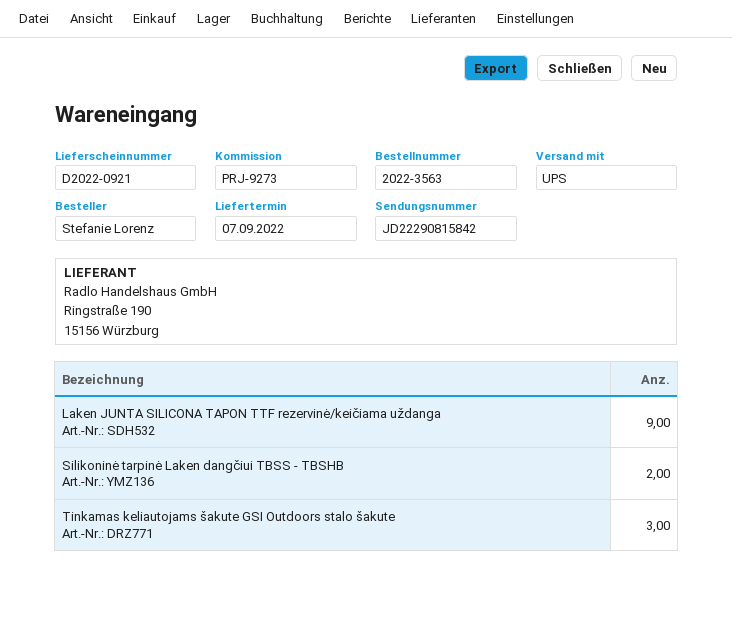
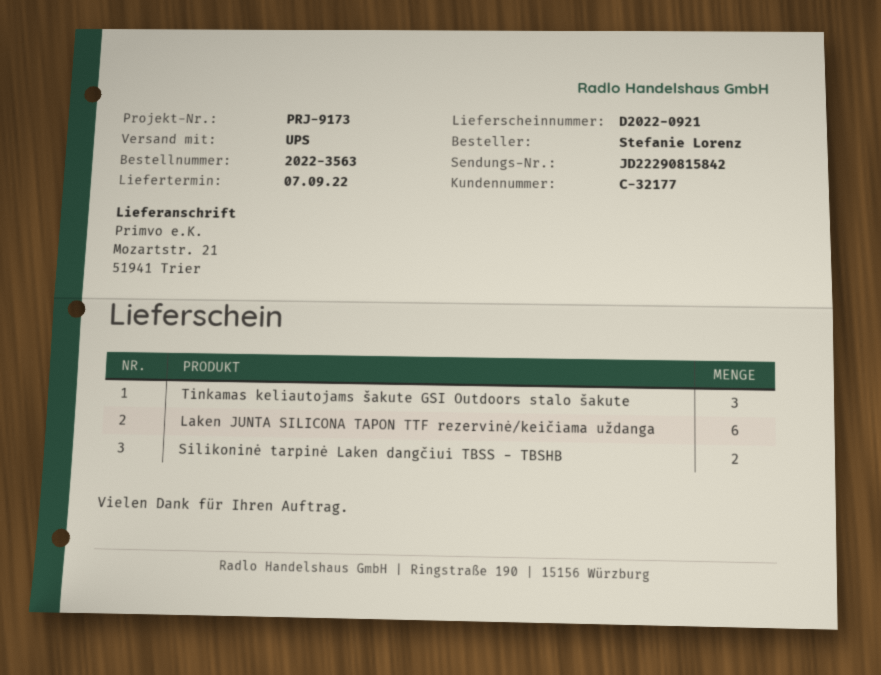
reference: PRJ-9273 -> PRJ-9173
Laken JUNTA SILICONA TAPON TTF rezervinė/keičiama uždanga: 9 -> 6

